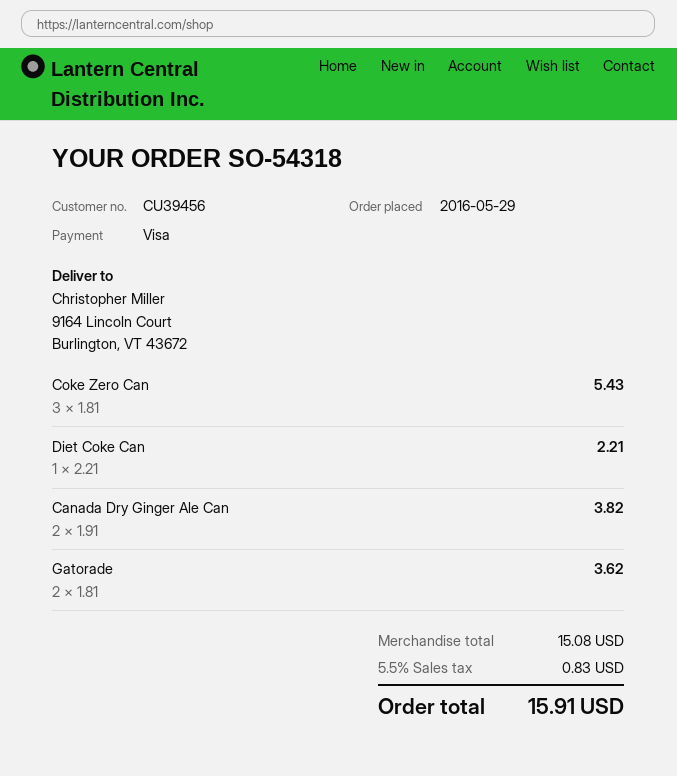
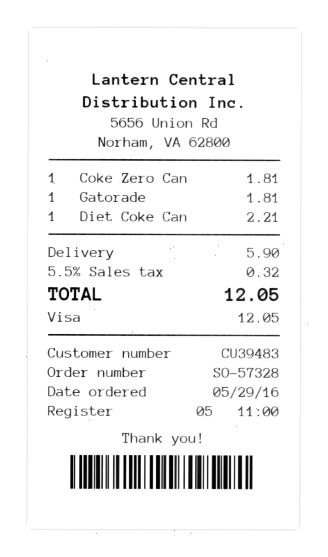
order number: SO-54318 -> SO-57328
customer number: CU39456 -> CU39483
Coke Zero Can: 3 for 5.43 -> 1 for 1.81
Canada Dry Ginger Ale Can: 2 for 3.82 -> none
Gatorade: 2 for 3.62 -> 1 for 1.81
shipping: none -> 5.90
tax: 5.5% = 0.83 -> 5.5% = 0.32
total: 15.91 -> 12.05

